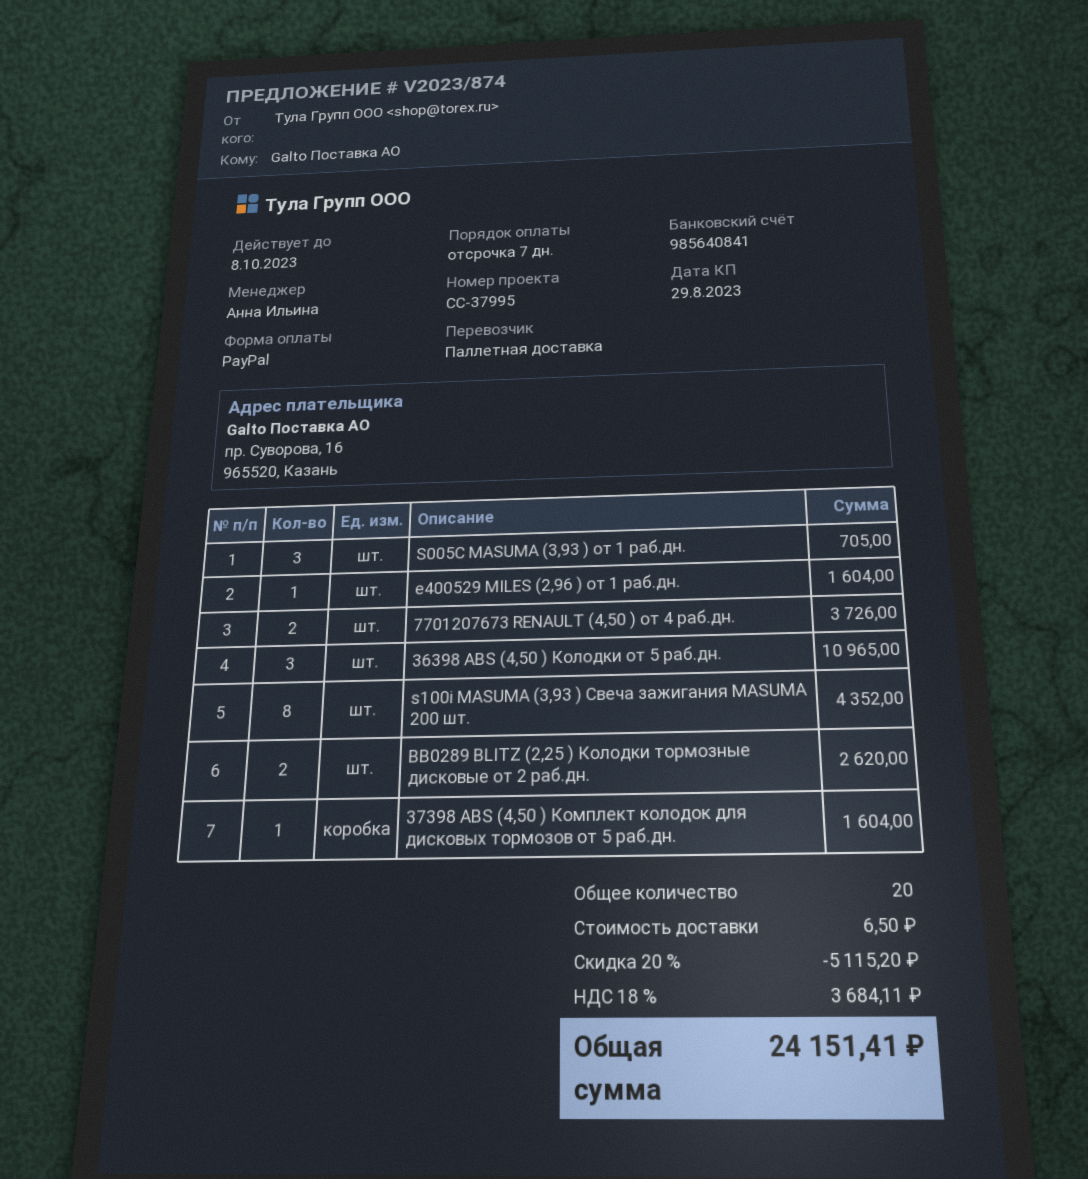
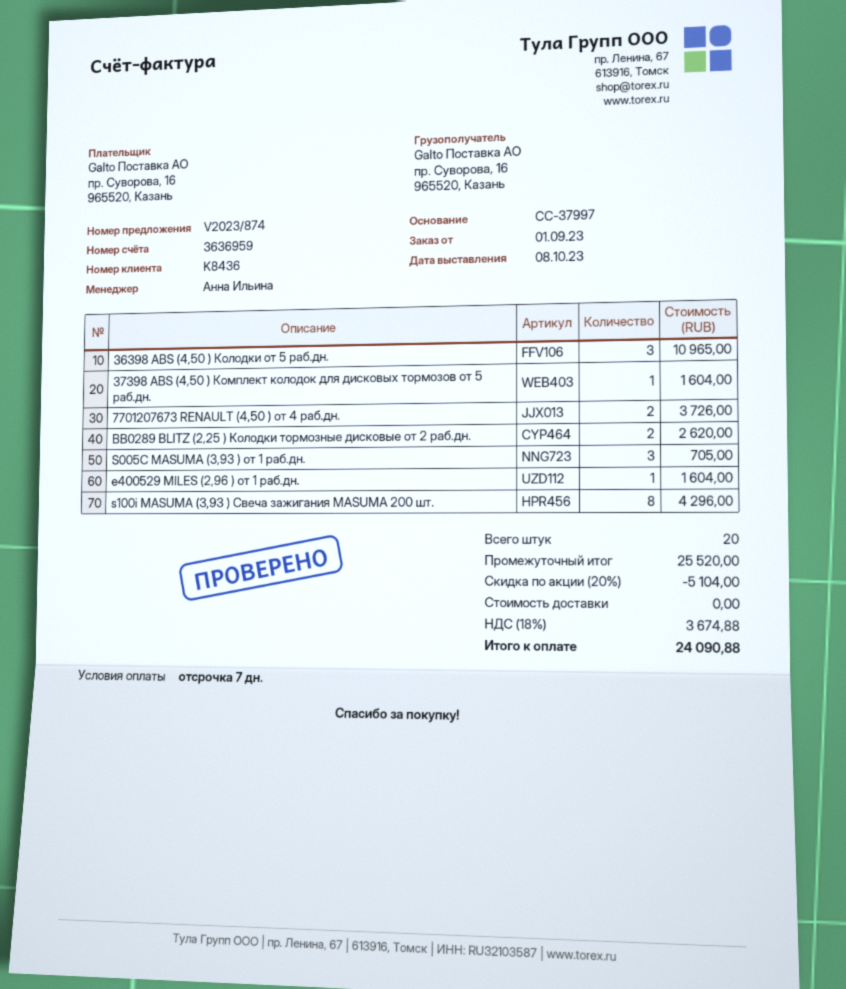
reference: CC-37995 -> CC-37997
s100i MASUMA (3,93 ) Свеча зажигания MASUMA 200 шт.: 8 for 4352.00 -> 8 for 4296.00
discount: 20% = 5115.20 -> 20% = 5104.00
shipping: 6.50 -> 0.00
tax: 18% = 3684.11 -> 18% = 3674.88
total: 24151.41 -> 24090.88

